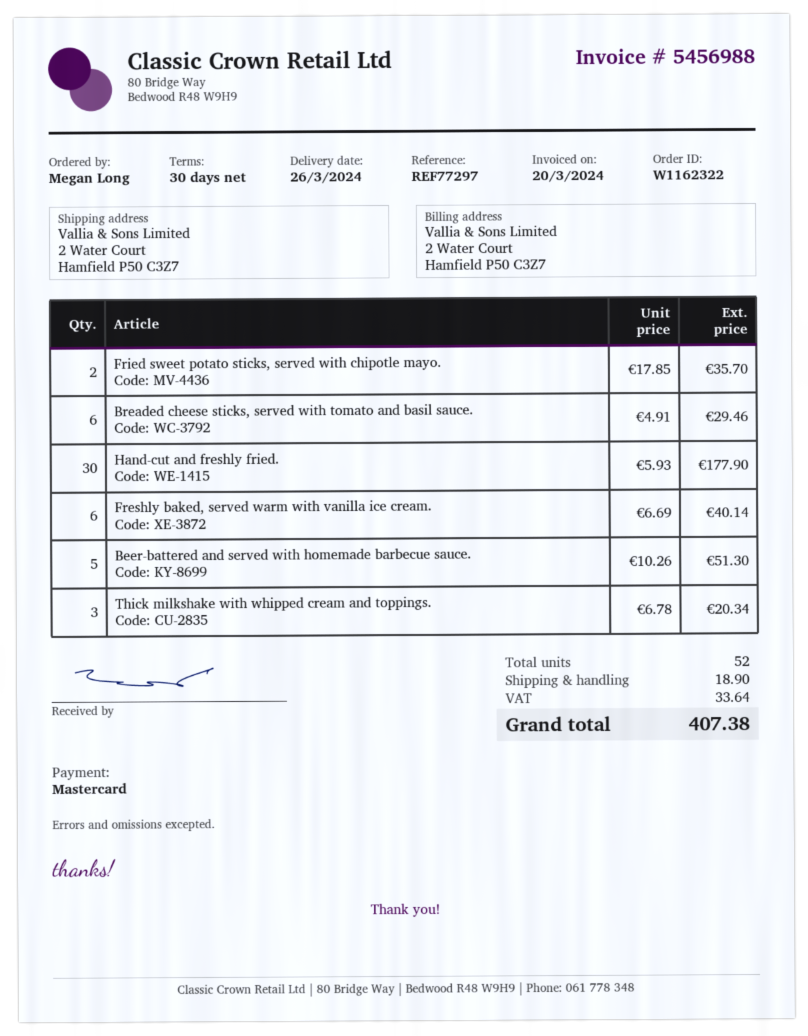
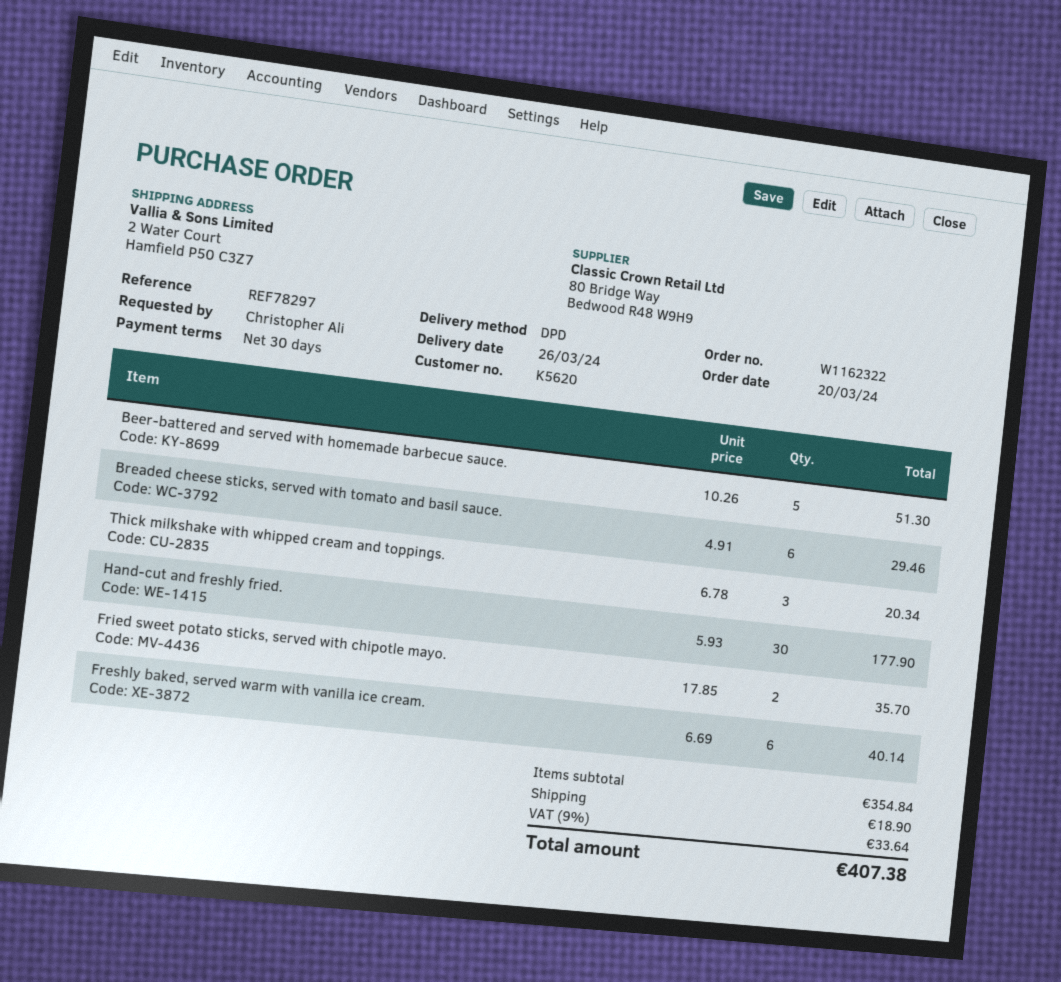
reference: REF77297 -> REF78297
ordered by: Megan Long -> Christopher Ali

